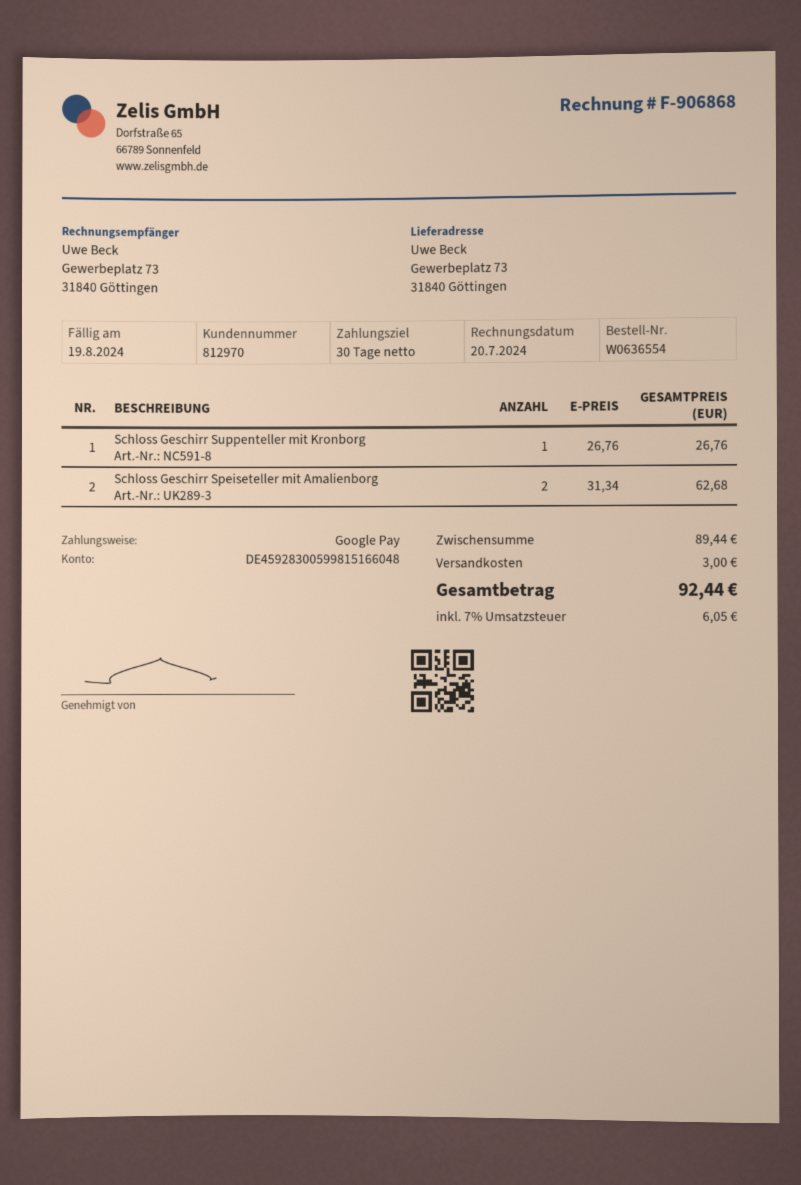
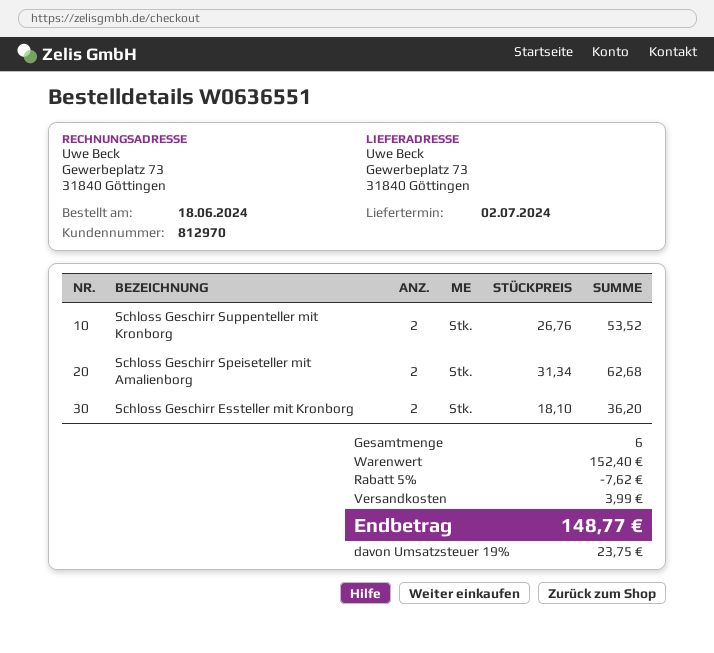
order number: W0636554 -> W0636551
Schloss Geschirr Suppenteller mit Kronborg: 1 x 26.76 = 26.76 -> 2 x 26.76 = 53.52
Schloss Geschirr Essteller mit Kronborg: none -> 2 x 18.10 = 36.20
subtotal: 89.44 -> 152.40
discount: none -> 5% = 7.62
shipping: 3.00 -> 3.99
tax: 7% = 6.05 -> 19% = 23.75
total: 92.44 -> 148.77

